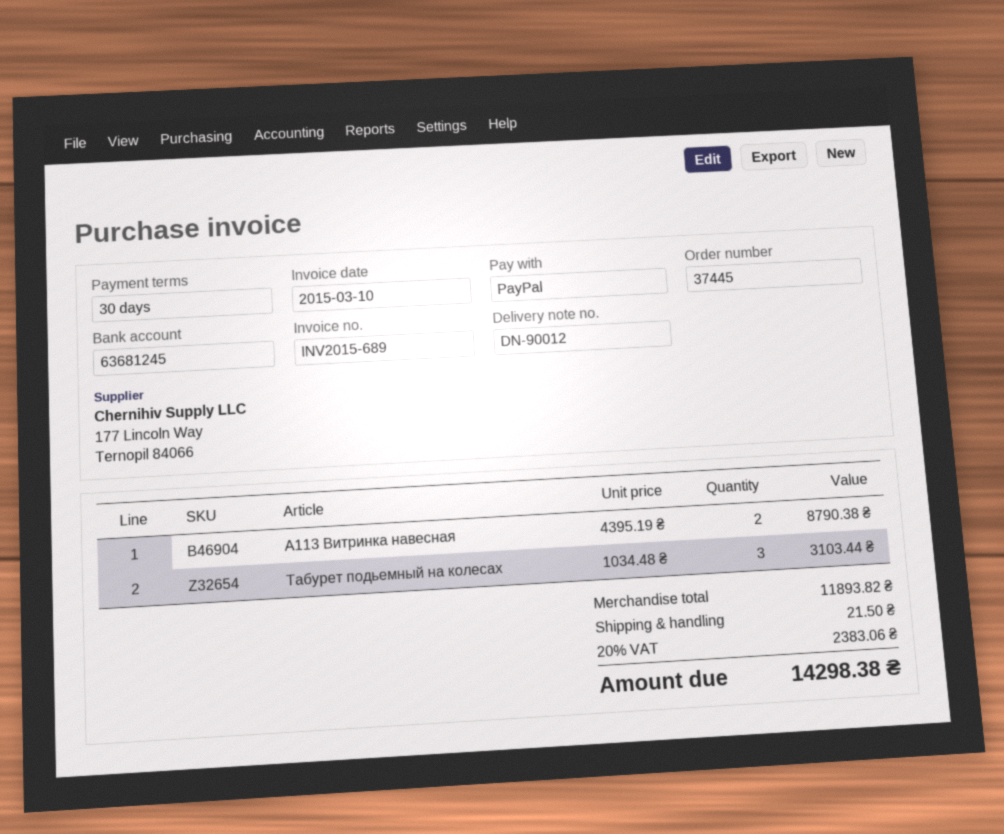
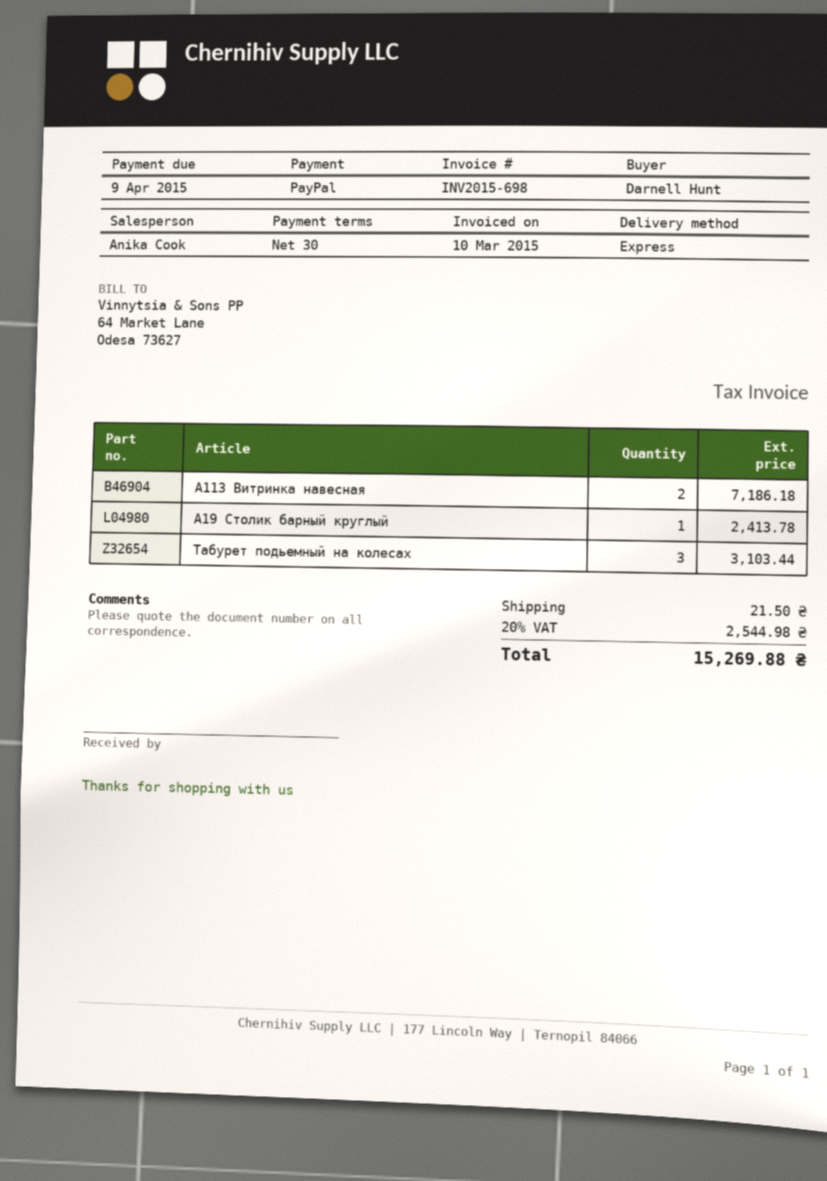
invoice number: INV2015-689 -> INV2015-698
А113 Витринка навесная: 2 for 8790.38 -> 2 for 7186.18
А19 Столик барный круглый: none -> 1 for 2413.78
tax: 20% = 2383.06 -> 20% = 2544.98
total: 14298.38 -> 15269.88

